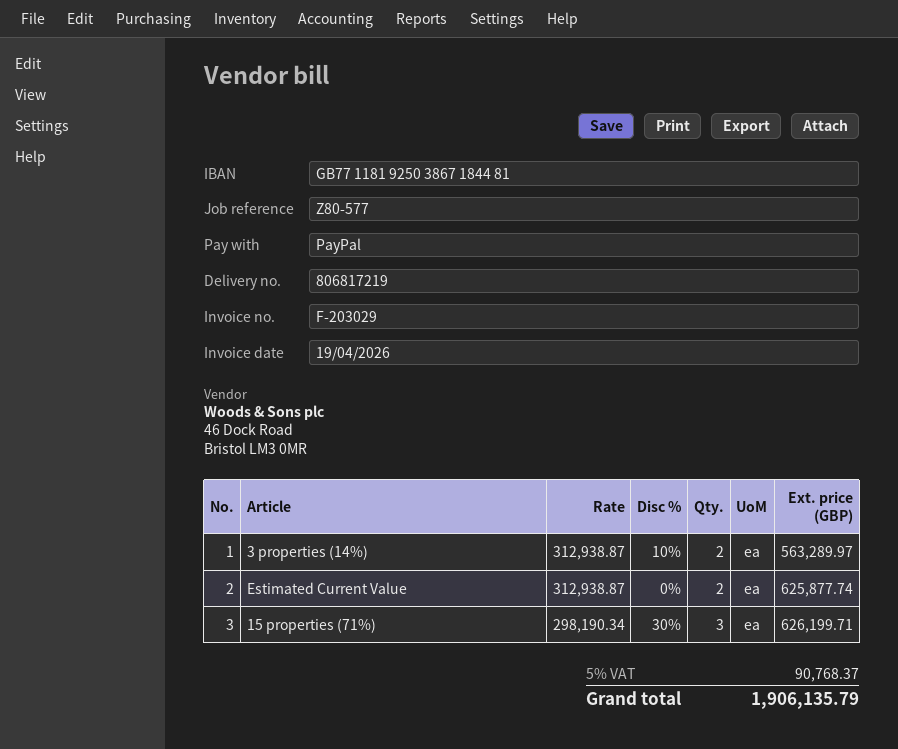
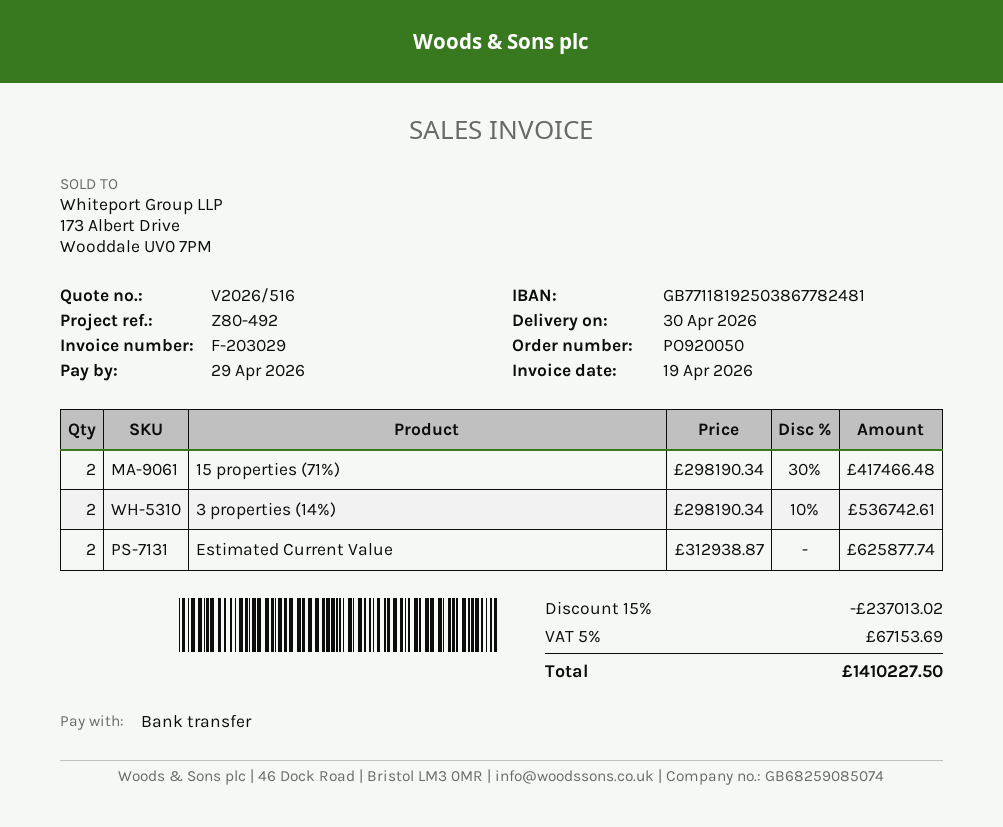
reference: Z80-577 -> Z80-492
payment method: PayPal -> bank transfer
bank account: GB77118192503867184481 -> GB77118192503867782481
3 properties (14%): 2 x 312938.87 - 10% = 563289.97 -> 2 x 298190.34 - 10% = 536742.61
15 properties (71%): 3 x 298190.34 - 30% = 626199.71 -> 2 x 298190.34 - 30% = 417466.48
discount: none -> 15% = 237013.02
tax: 5% = 90768.37 -> 5% = 67153.69
total: 1906135.79 -> 1410227.50

